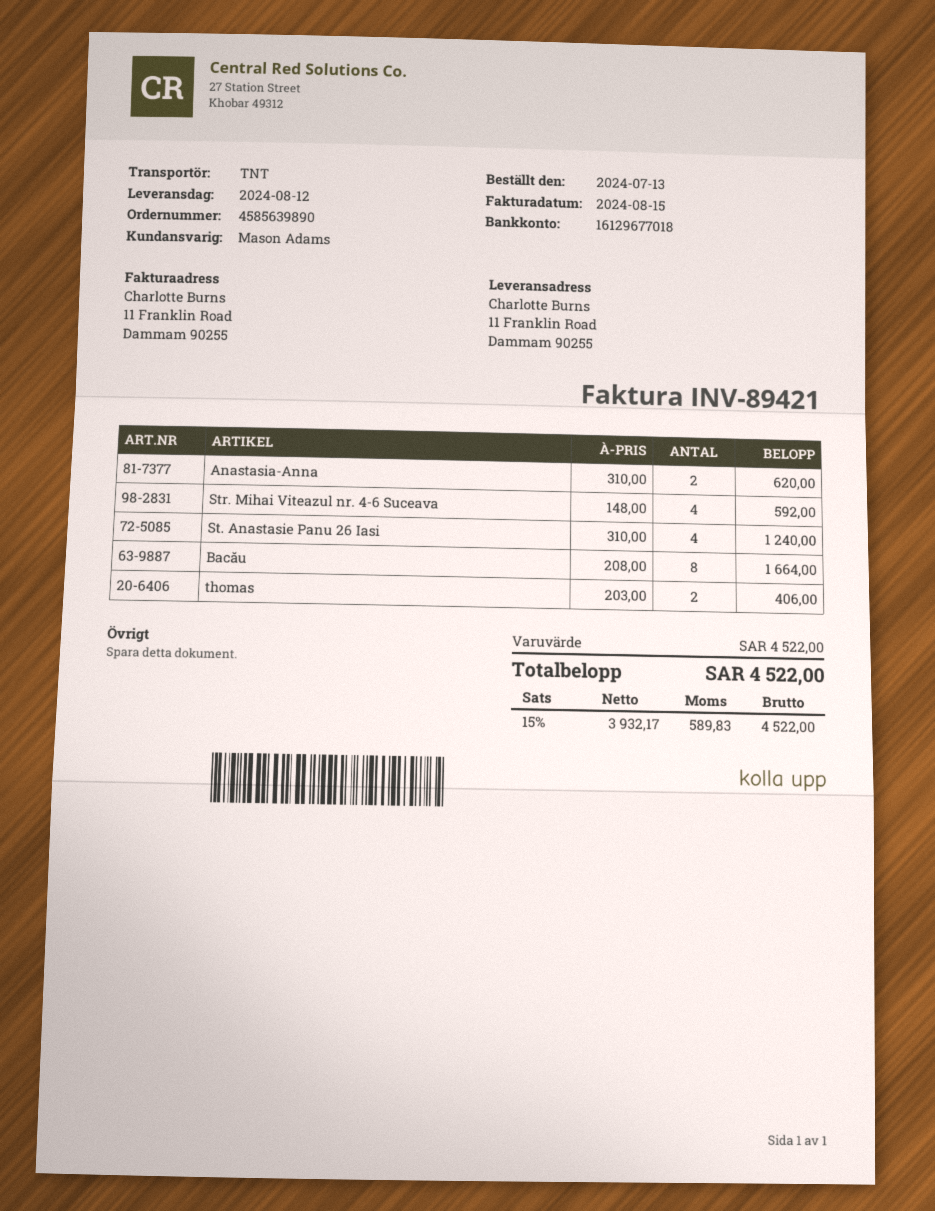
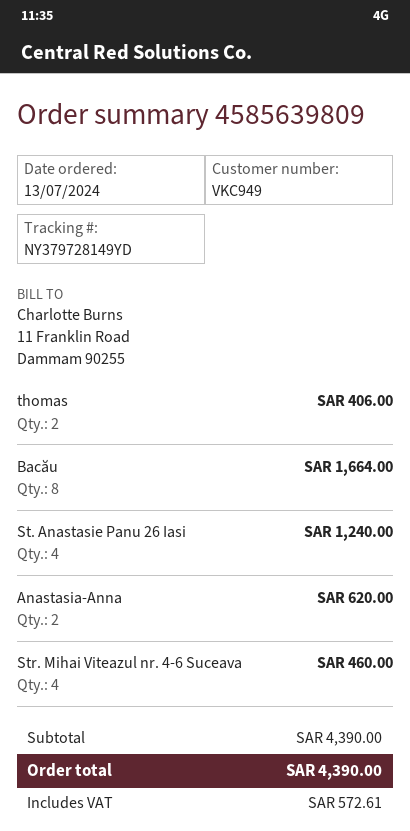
order number: 4585639890 -> 4585639809
Str. Mihai Viteazul nr. 4-6 Suceava: 4 for 592.00 -> 4 for 460.00
subtotal: 4522.00 -> 4390.00
tax: 589.83 -> 572.61
total: 4522.00 -> 4390.00

